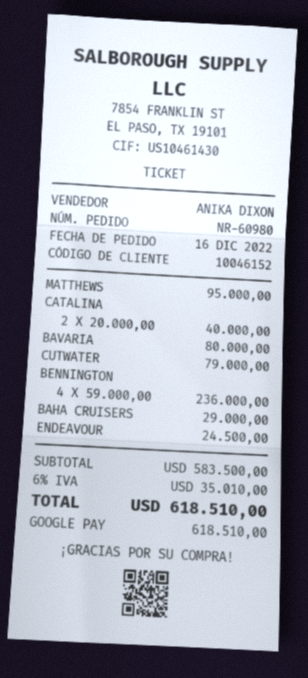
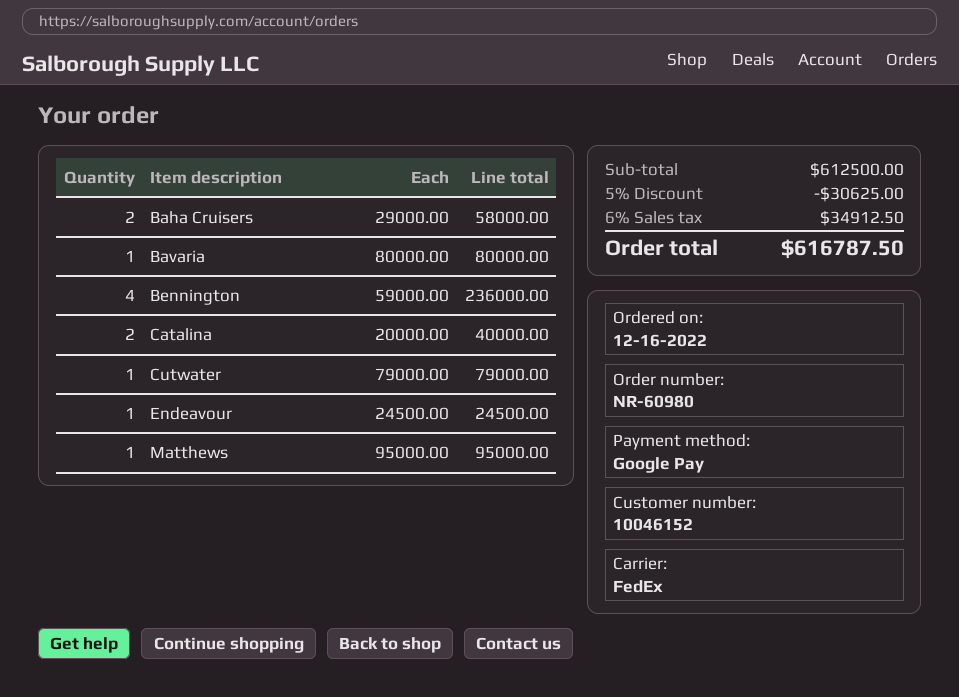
BAHA CRUISERS: 1 x 29000.00 = 29000.00 -> 2 x 29000.00 = 58000.00
subtotal: 583500.00 -> 612500.00
discount: none -> 5% = 30625.00
tax: 6% = 35010.00 -> 6% = 34912.50
total: 618510.00 -> 616787.50

